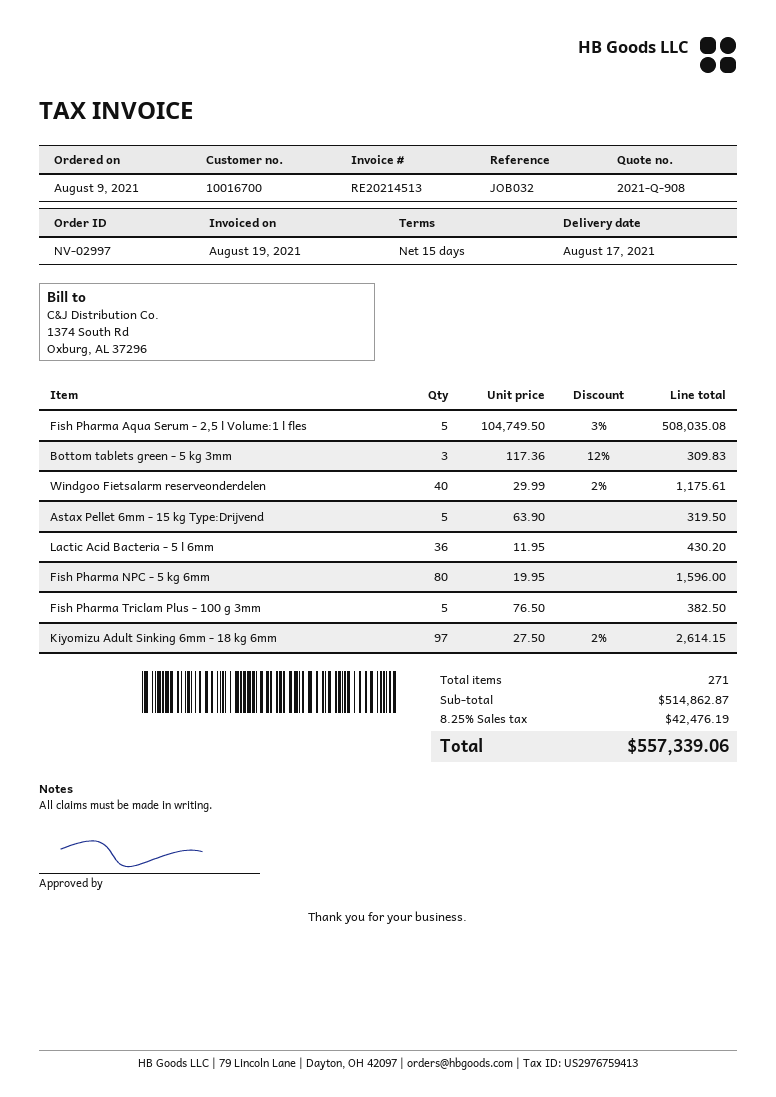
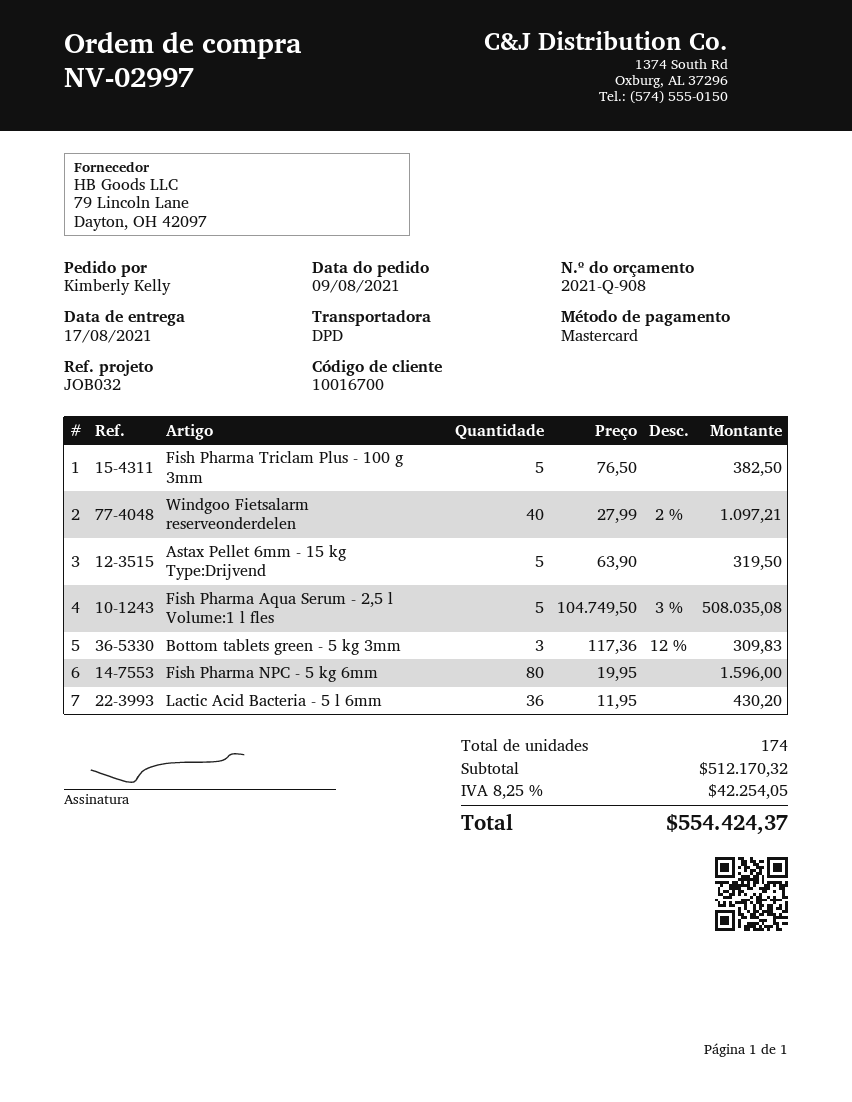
Windgoo Fietsalarm reserveonderdelen: 40 x 29.99 - 2% = 1175.61 -> 40 x 27.99 - 2% = 1097.21
Kiyomizu Adult Sinking 6mm - 18 kg 6mm: 97 x 27.50 - 2% = 2614.15 -> none
total quantity: 271 -> 174
subtotal: 514862.87 -> 512170.32
tax: 8.25% = 42476.19 -> 8.25% = 42254.05
total: 557339.06 -> 554424.37

